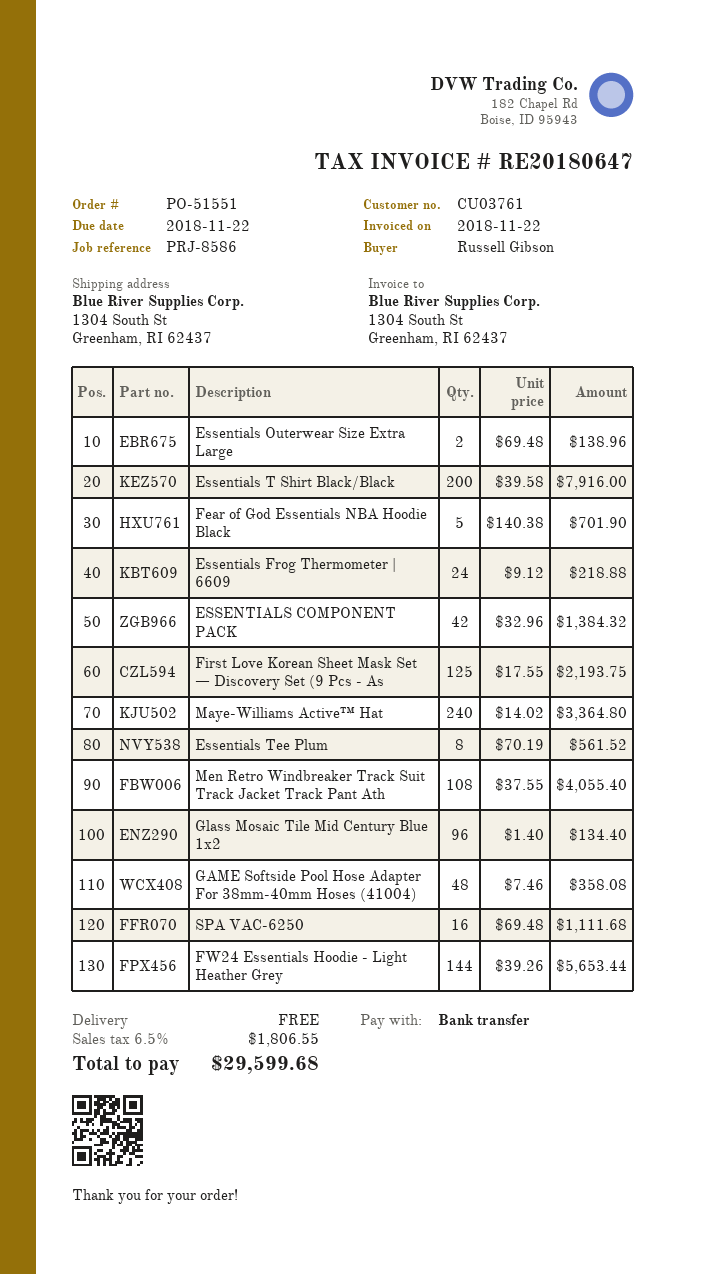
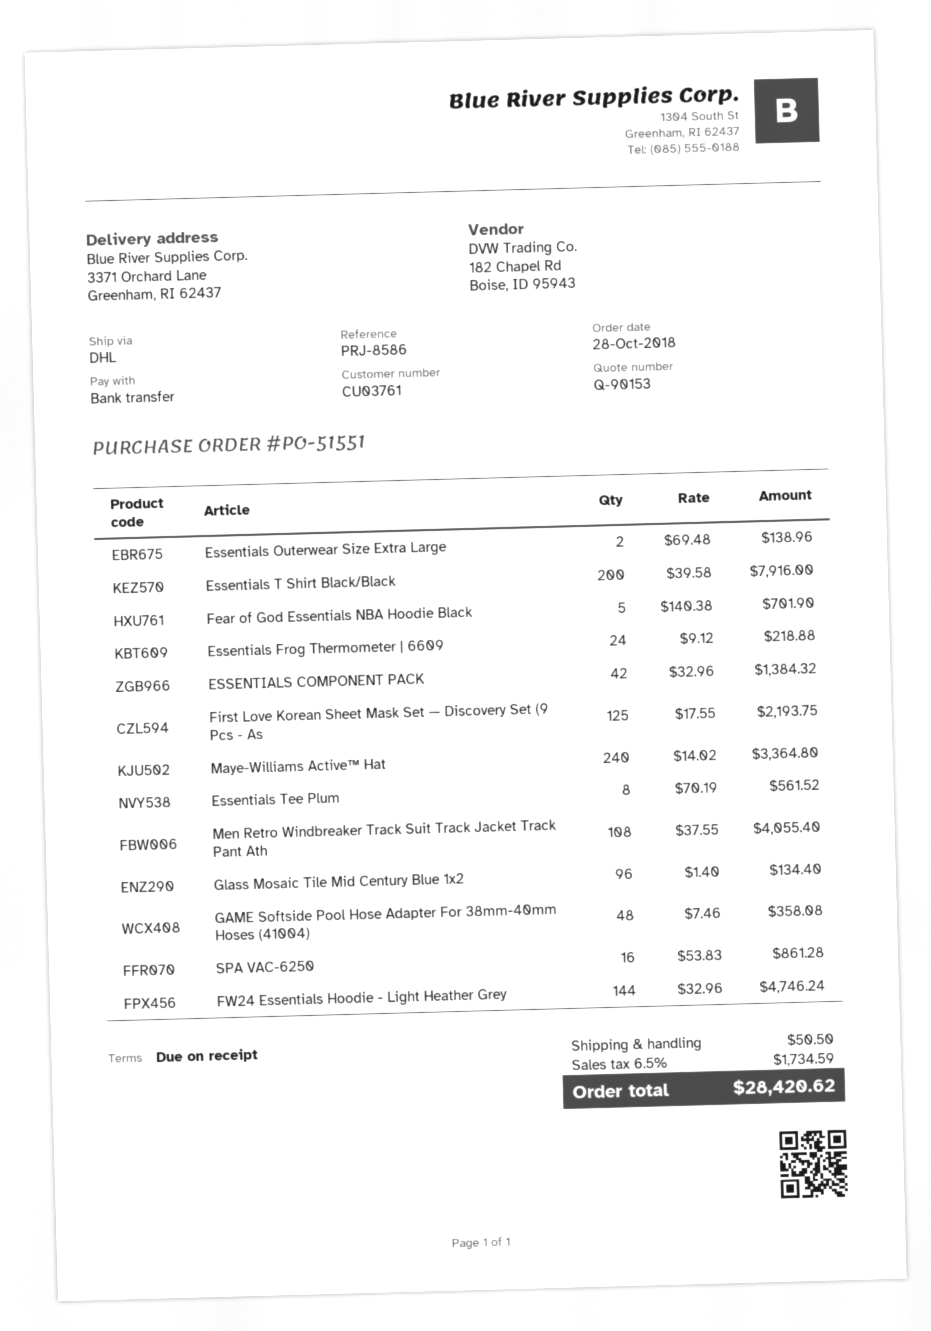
ship to: 1304 South St, Greenham, RI 62437 -> 3371 Orchard Lane, Greenham, RI 62437
SPA VAC-6250: 16 x 69.48 = 1111.68 -> 16 x 53.83 = 861.28
FW24 Essentials Hoodie - Light Heather Grey: 144 x 39.26 = 5653.44 -> 144 x 32.96 = 4746.24
shipping: 0.00 -> 50.50
tax: 6.5% = 1806.55 -> 6.5% = 1734.59
total: 29599.68 -> 28420.62

